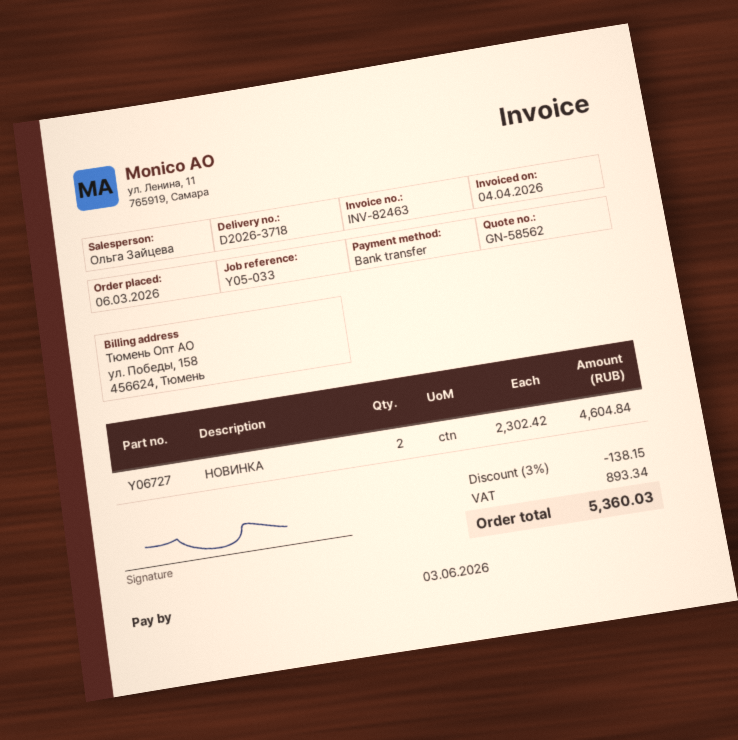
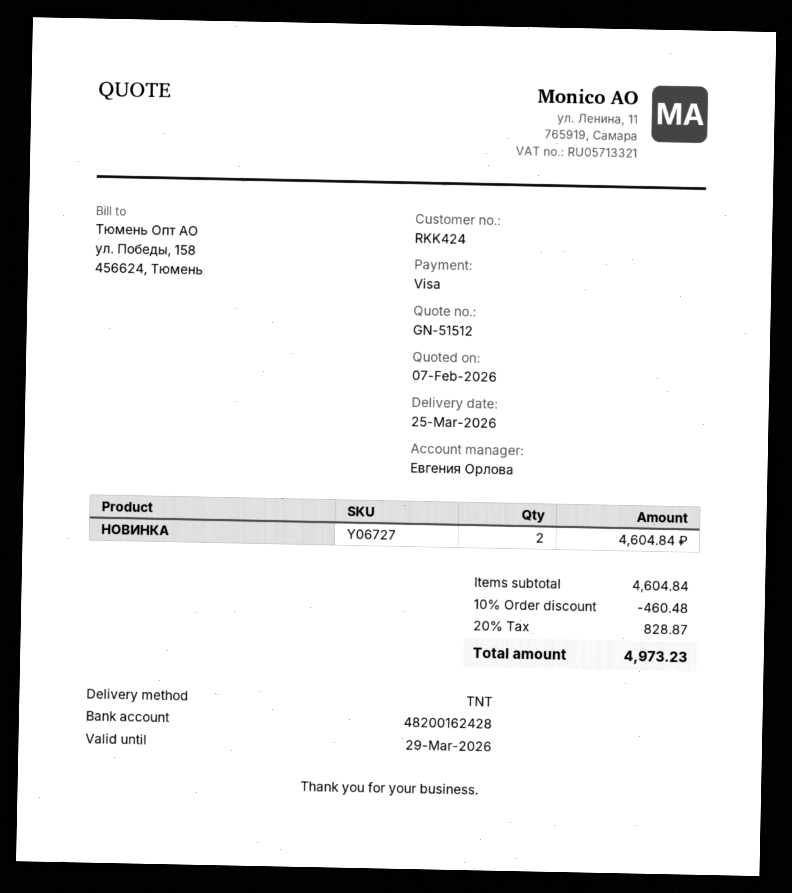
quote number: GN-58562 -> GN-51512
sales rep: Ольга Зайцева -> Евгения Орлова
payment method: bank transfer -> Visa
discount: 3% = 138.15 -> 10% = 460.48
tax: 893.34 -> 828.87
total: 5360.03 -> 4973.23

